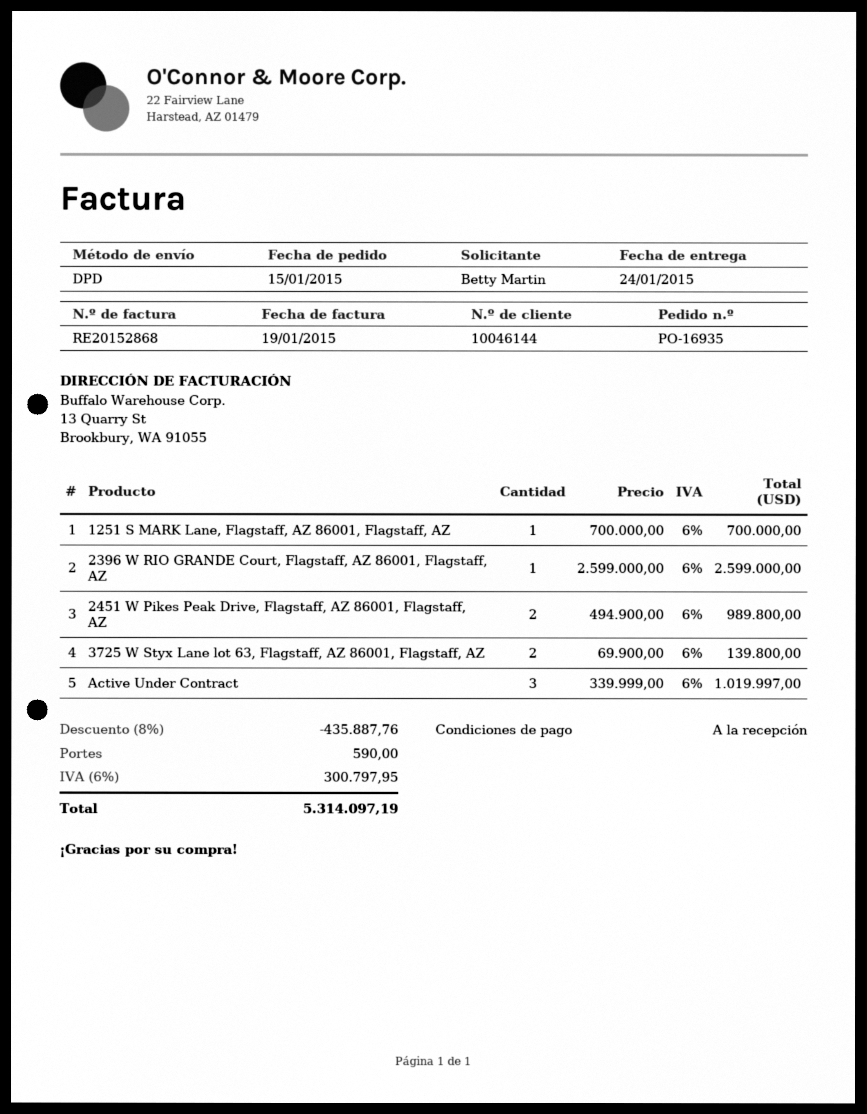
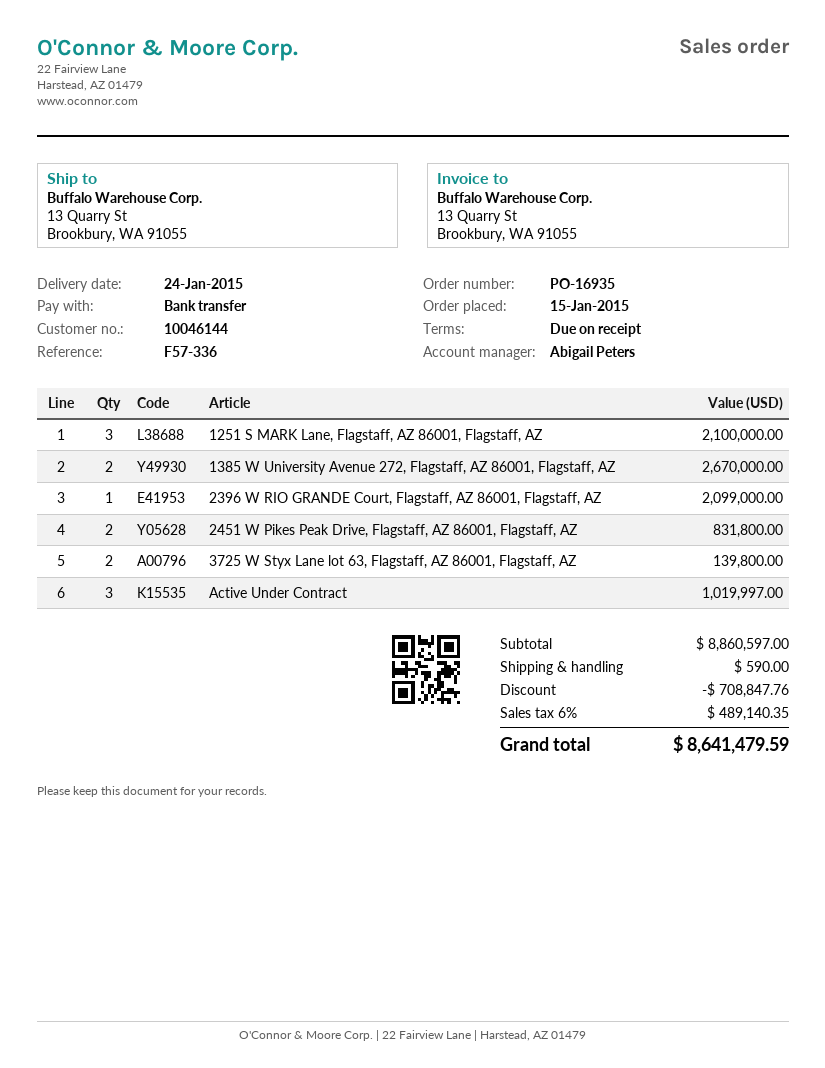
1251 S MARK Lane, Flagstaff, AZ 86001, Flagstaff, AZ: 1 for 700000.00 -> 3 for 2100000.00
2396 W RIO GRANDE Court, Flagstaff, AZ 86001, Flagstaff, AZ: 1 for 2599000.00 -> 1 for 2099000.00
2451 W Pikes Peak Drive, Flagstaff, AZ 86001, Flagstaff, AZ: 2 for 989800.00 -> 2 for 831800.00
1385 W University Avenue 272, Flagstaff, AZ 86001, Flagstaff, AZ: none -> 2 for 2670000.00
discount: 435887.76 -> 708847.76
tax: 6% = 300797.95 -> 6% = 489140.35
total: 5314097.19 -> 8641479.59

